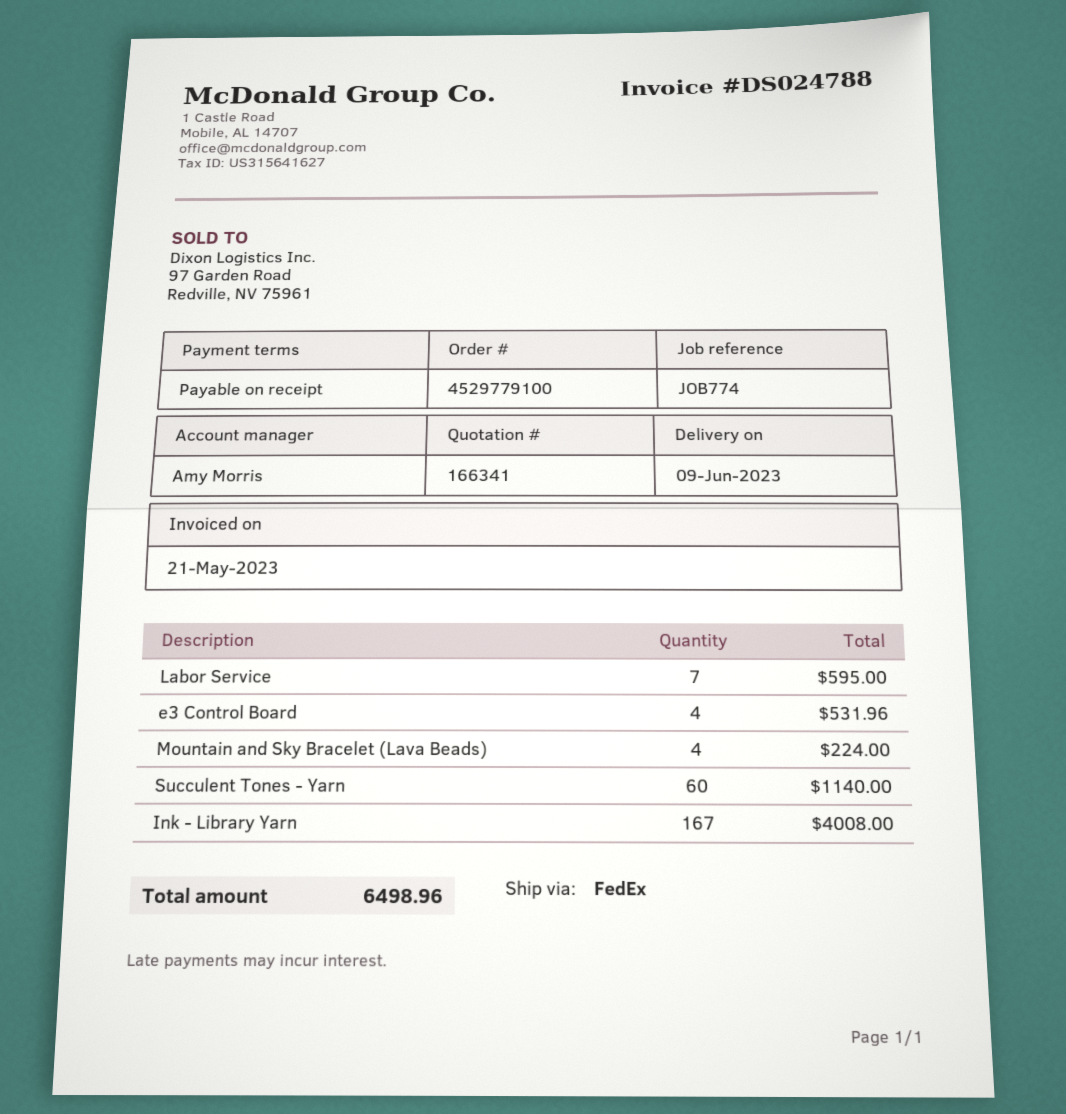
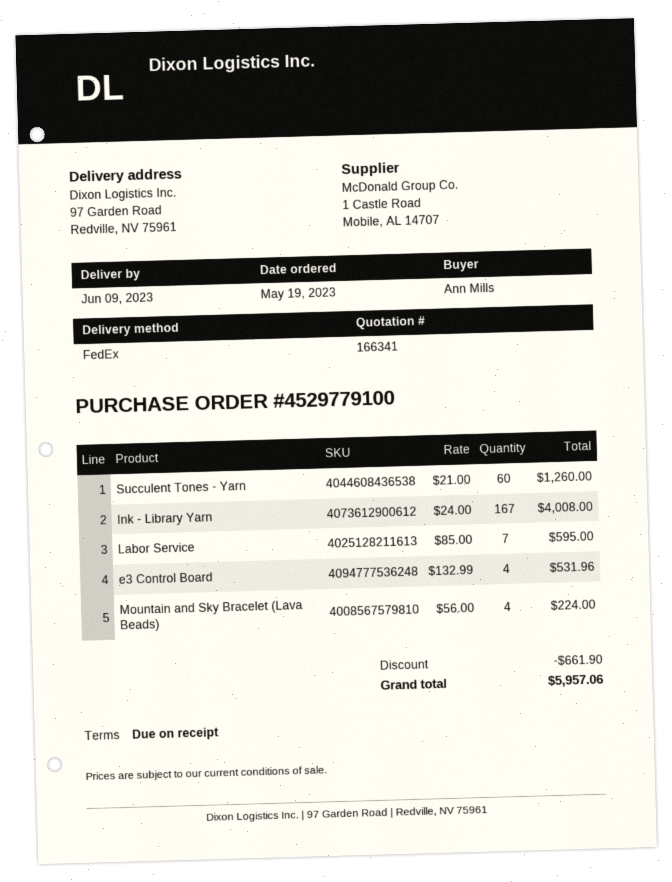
Succulent Tones - Yarn: 60 for 1140.00 -> 60 for 1260.00
discount: none -> 661.90
total: 6498.96 -> 5957.06

